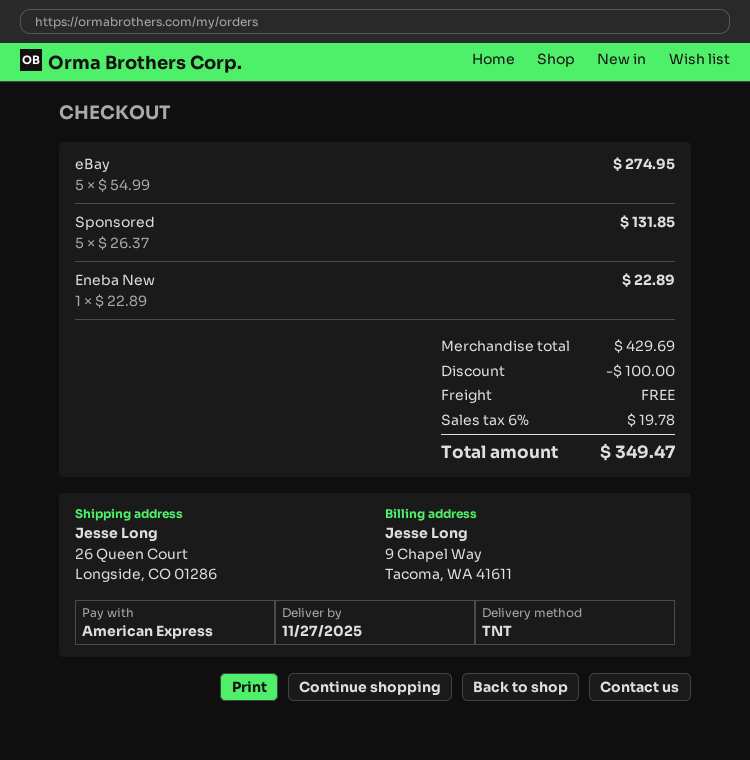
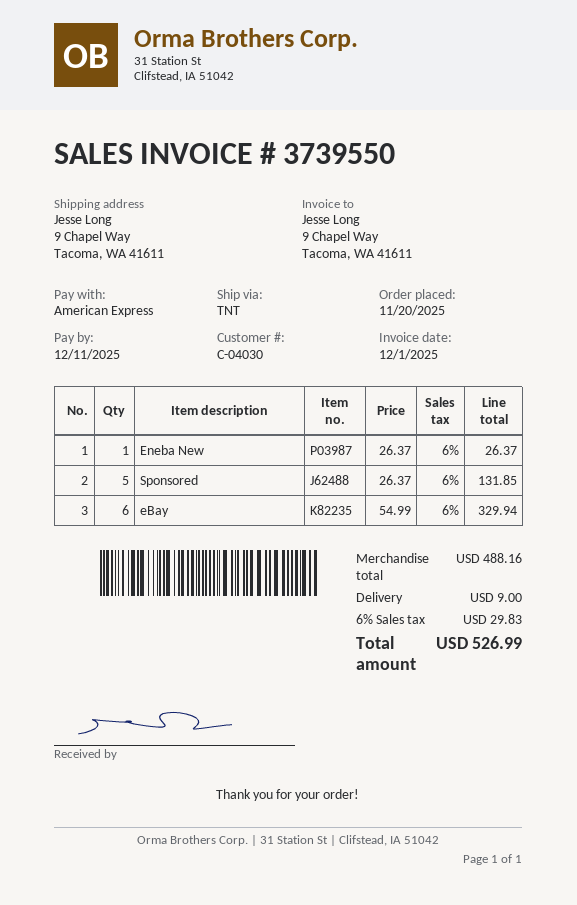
ship to: 26 Queen Court, Longside, CO 01286 -> 9 Chapel Way, Tacoma, WA 41611
eBay: 5 x 54.99 = 274.95 -> 6 x 54.99 = 329.94
Eneba New: 1 x 22.89 = 22.89 -> 1 x 26.37 = 26.37
subtotal: 429.69 -> 488.16
discount: 100.00 -> none
shipping: 0.00 -> 9.00
tax: 6% = 19.78 -> 6% = 29.83
total: 349.47 -> 526.99

